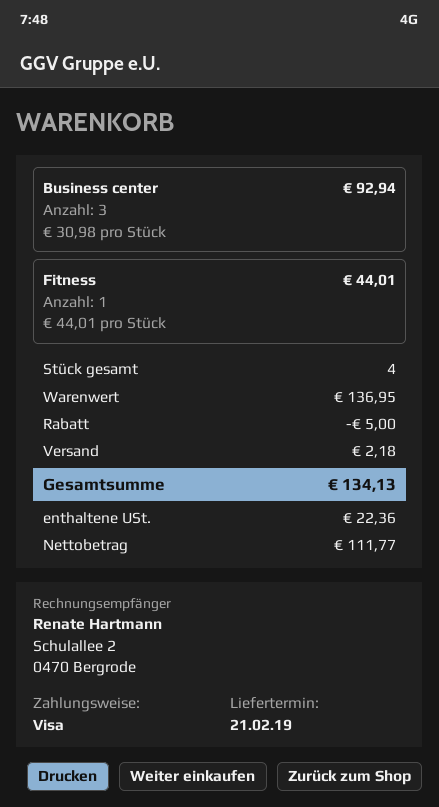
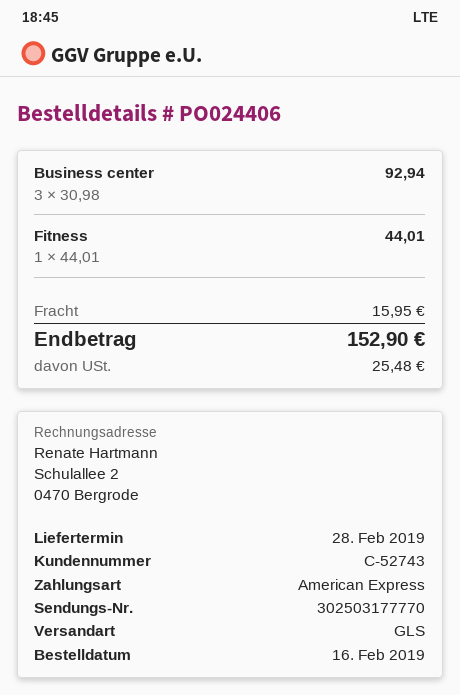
delivery date: 2019-02-21 -> 2019-02-28
payment method: Visa -> American Express
discount: 5.00 -> none
shipping: 2.18 -> 15.95
tax: 22.36 -> 25.48
total: 134.13 -> 152.90

